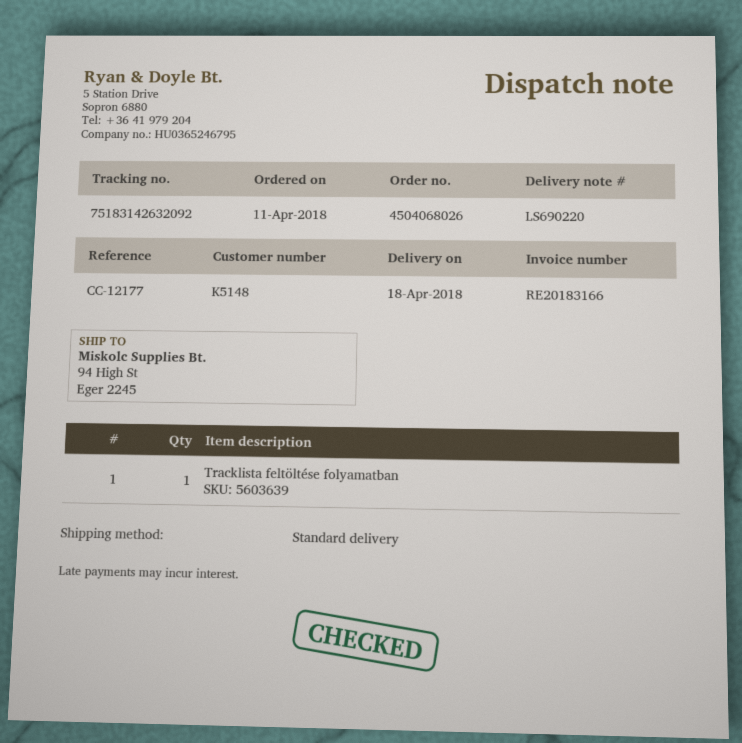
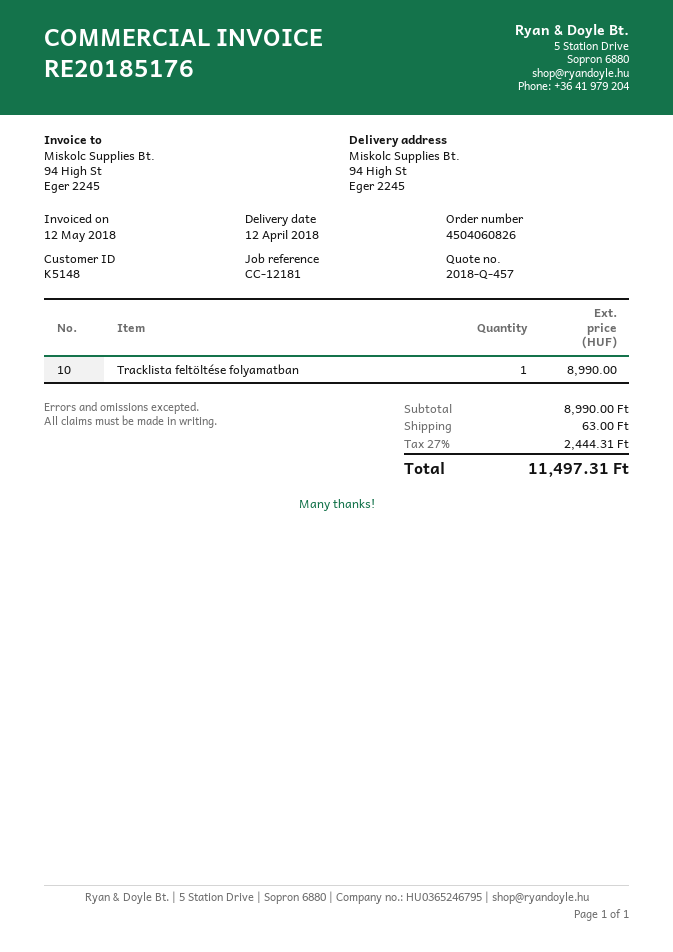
order number: 4504068026 -> 4504060826
delivery date: 2018-04-18 -> 2018-04-12
invoice number: RE20183166 -> RE20185176
reference: CC-12177 -> CC-12181

